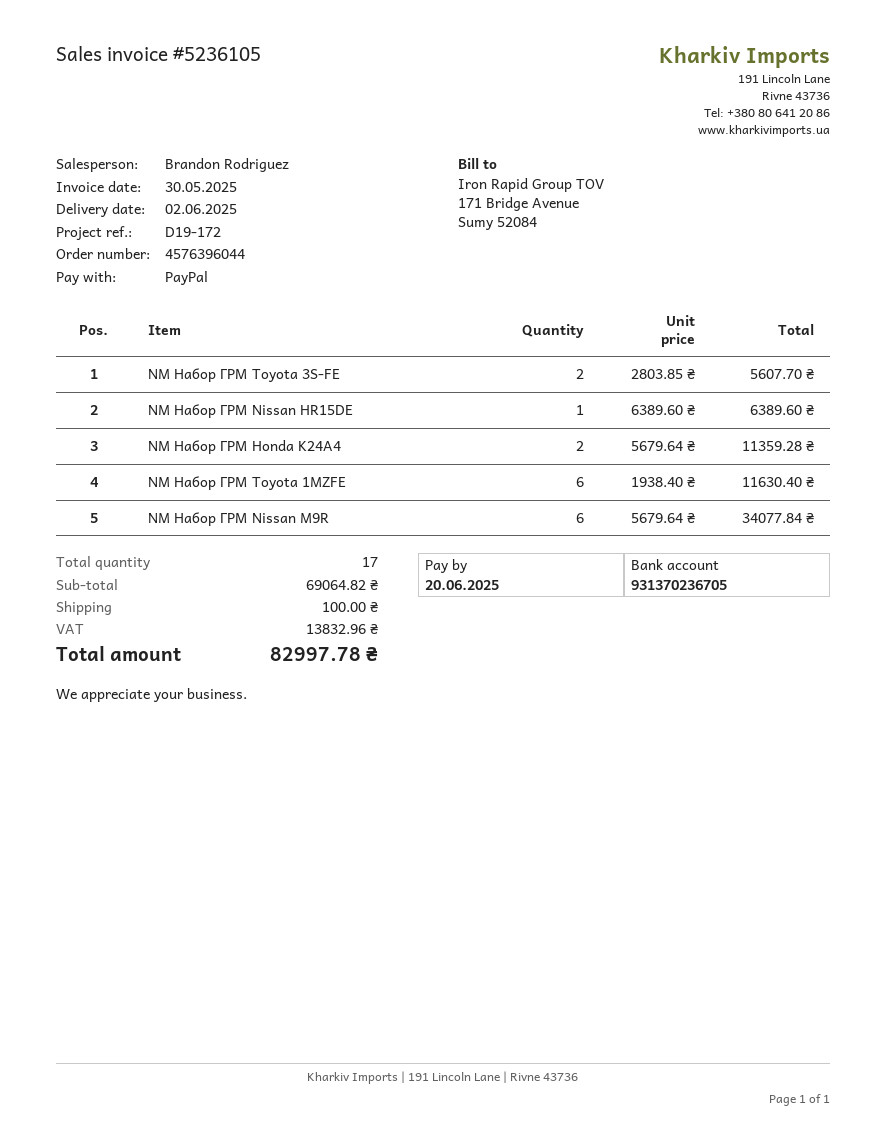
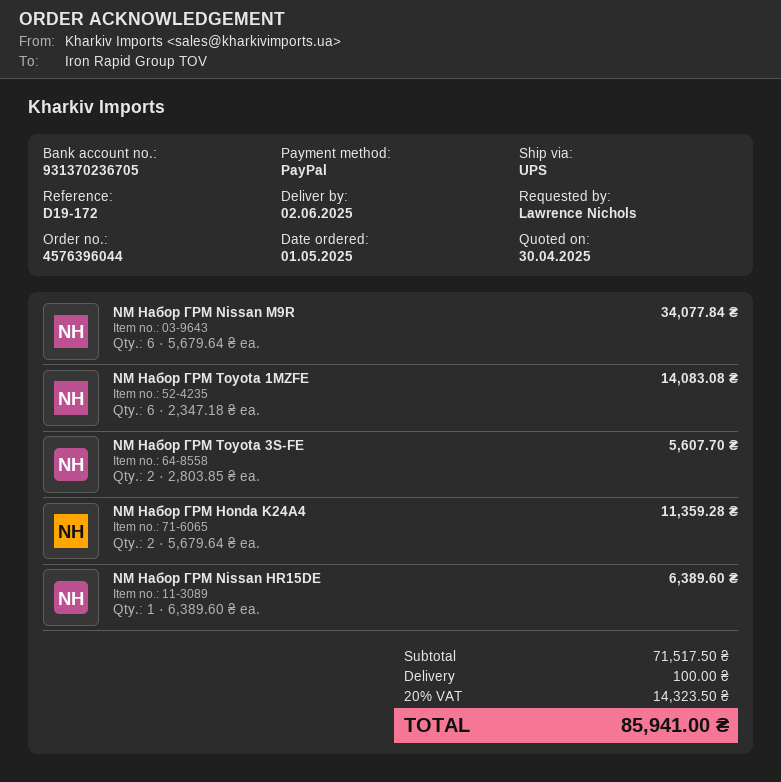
NM Набор ГРМ Toyota 1MZFE: 6 x 1938.40 = 11630.40 -> 6 x 2347.18 = 14083.08
subtotal: 69064.82 -> 71517.50
tax: 13832.96 -> 14323.50
total: 82997.78 -> 85941.00

